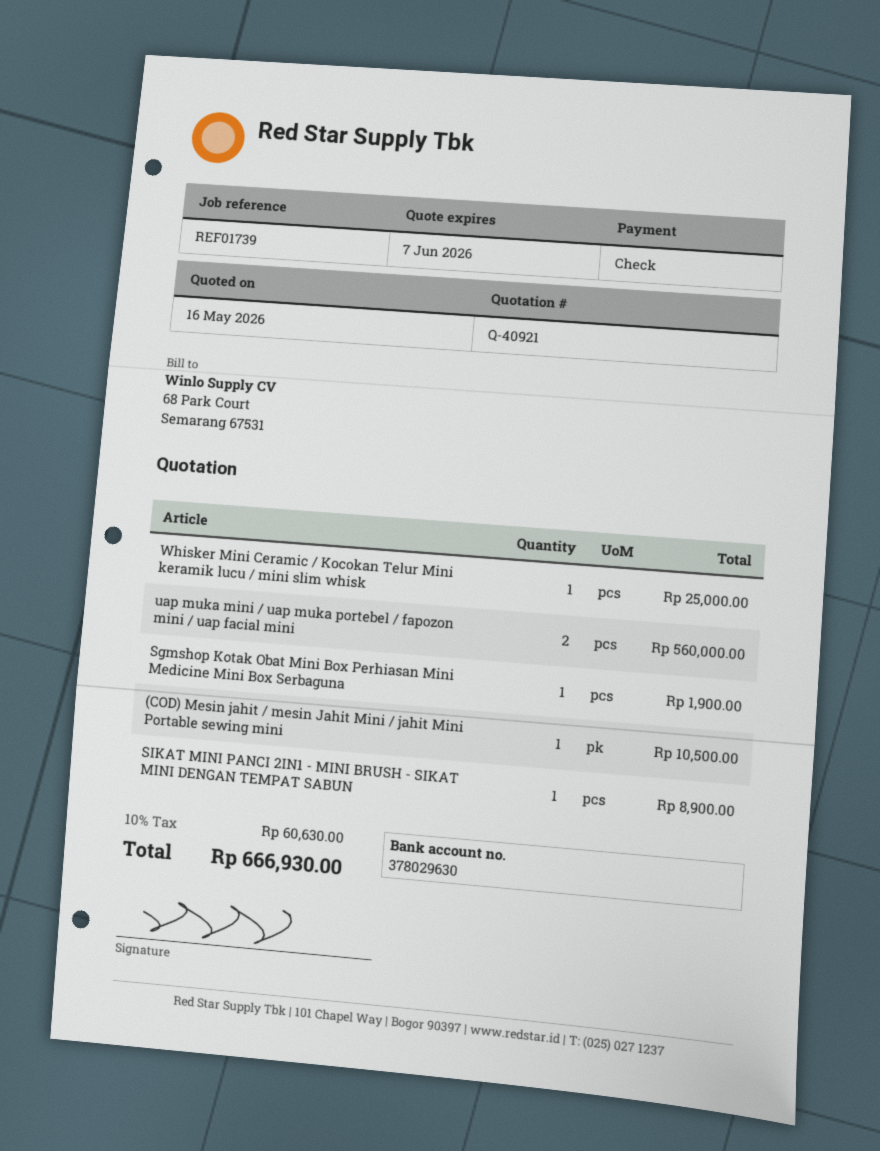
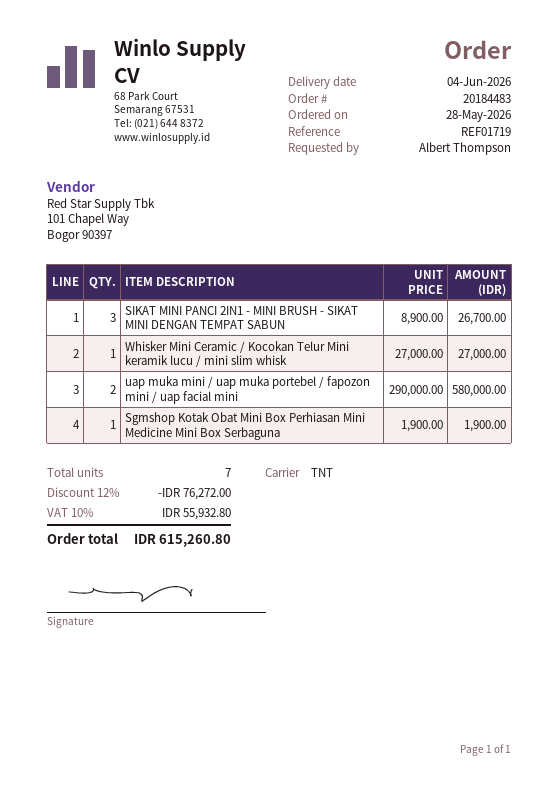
reference: REF01739 -> REF01719
Whisker Mini Ceramic / Kocokan Telur Mini keramik lucu / mini slim whisk: 1 for 25000.00 -> 1 for 27000.00
uap muka mini / uap muka portebel / fapozon mini / uap facial mini: 2 for 560000.00 -> 2 for 580000.00
(COD) Mesin jahit / mesin Jahit Mini / jahit Mini Portable sewing mini: 1 for 10500.00 -> none
SIKAT MINI PANCI 2IN1 - MINI BRUSH - SIKAT MINI DENGAN TEMPAT SABUN: 1 for 8900.00 -> 3 for 26700.00
discount: none -> 12% = 76272.00
tax: 10% = 60630.00 -> 10% = 55932.80
total: 666930.00 -> 615260.80

